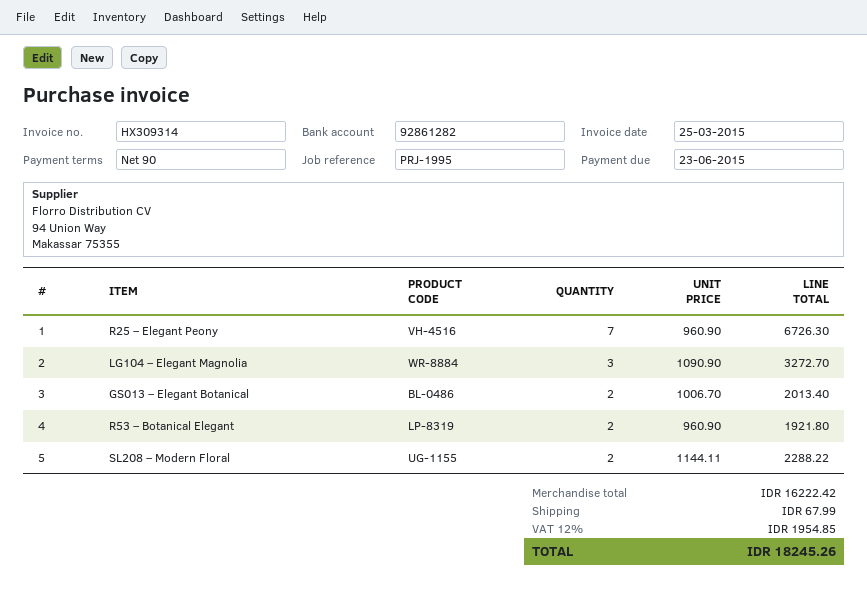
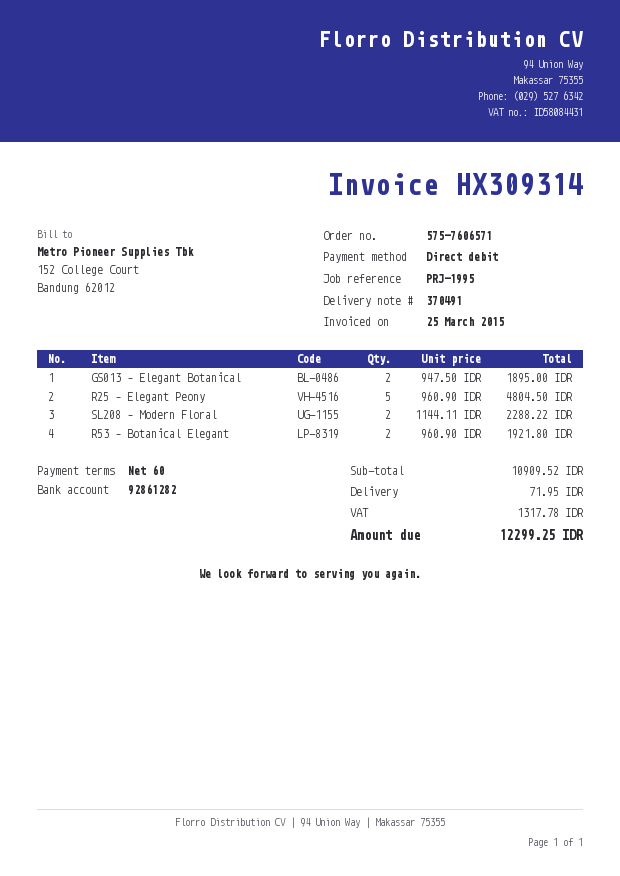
payment terms: 90 days -> 60 days
R25 – Elegant Peony: 7 x 960.90 = 6726.30 -> 5 x 960.90 = 4804.50
LG104 – Elegant Magnolia: 3 x 1090.90 = 3272.70 -> none
GS013 – Elegant Botanical: 2 x 1006.70 = 2013.40 -> 2 x 947.50 = 1895.00
subtotal: 16222.42 -> 10909.52
shipping: 67.99 -> 71.95
tax: 1954.85 -> 1317.78
total: 18245.26 -> 12299.25

